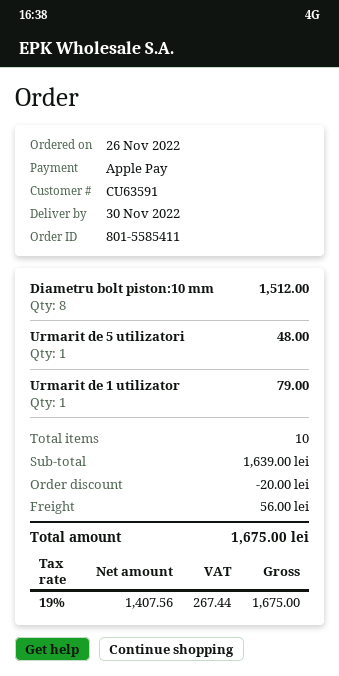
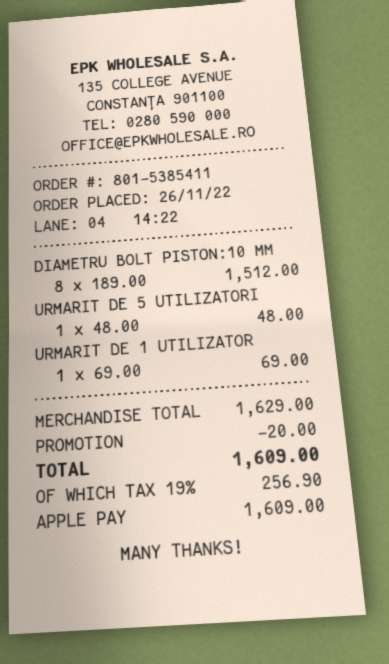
order number: 801-5585411 -> 801-5385411
Urmarit de 1 utilizator: 1 for 79.00 -> 1 for 69.00
subtotal: 1639.00 -> 1629.00
shipping: 56.00 -> none
tax: 19% = 267.44 -> 19% = 256.90
total: 1675.00 -> 1609.00

